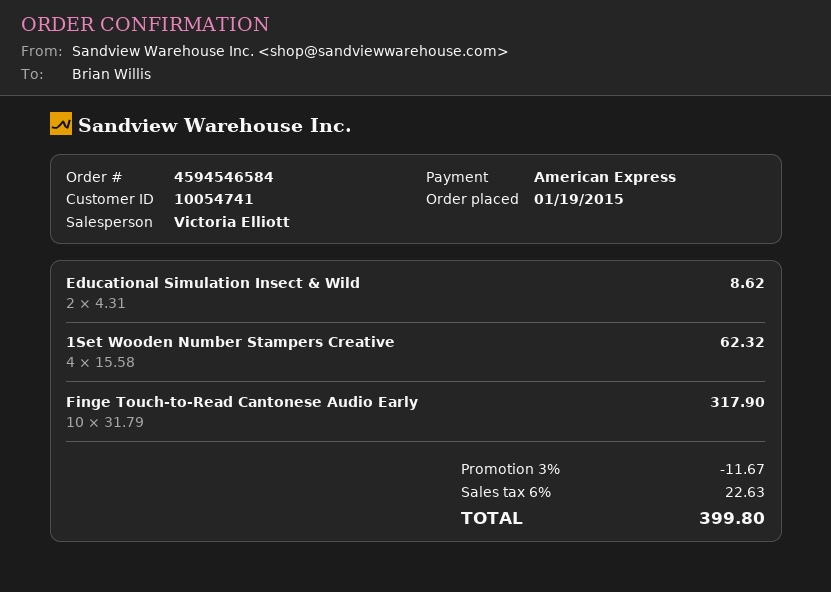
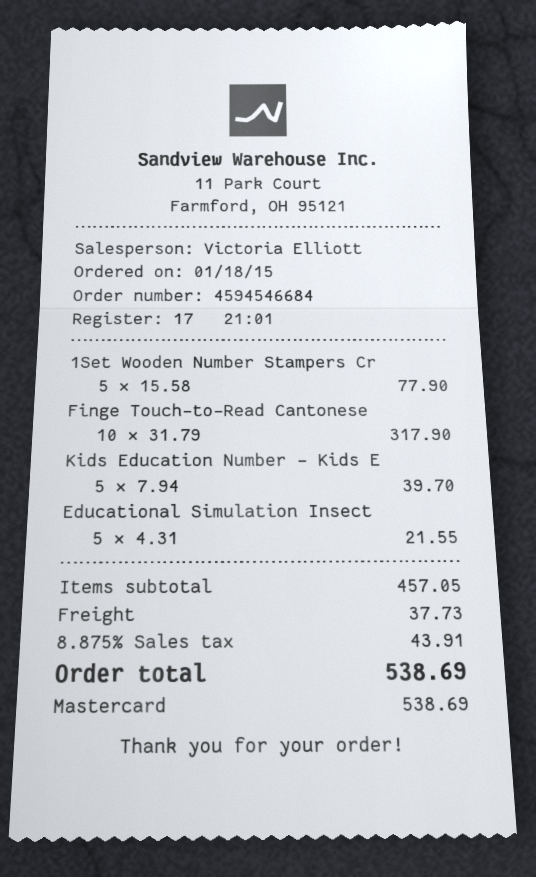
order number: 4594546584 -> 4594546684
order date: 2015-01-19 -> 2015-01-18
payment method: American Express -> Mastercard
Educational Simulation Insect & Wild: 2 x 4.31 = 8.62 -> 5 x 4.31 = 21.55
1Set Wooden Number Stampers Creative: 4 x 15.58 = 62.32 -> 5 x 15.58 = 77.90
Kids Education Number - Kids E: none -> 5 x 7.94 = 39.70
discount: 3% = 11.67 -> none
shipping: none -> 37.73
tax: 6% = 22.63 -> 8.875% = 43.91
total: 399.80 -> 538.69

